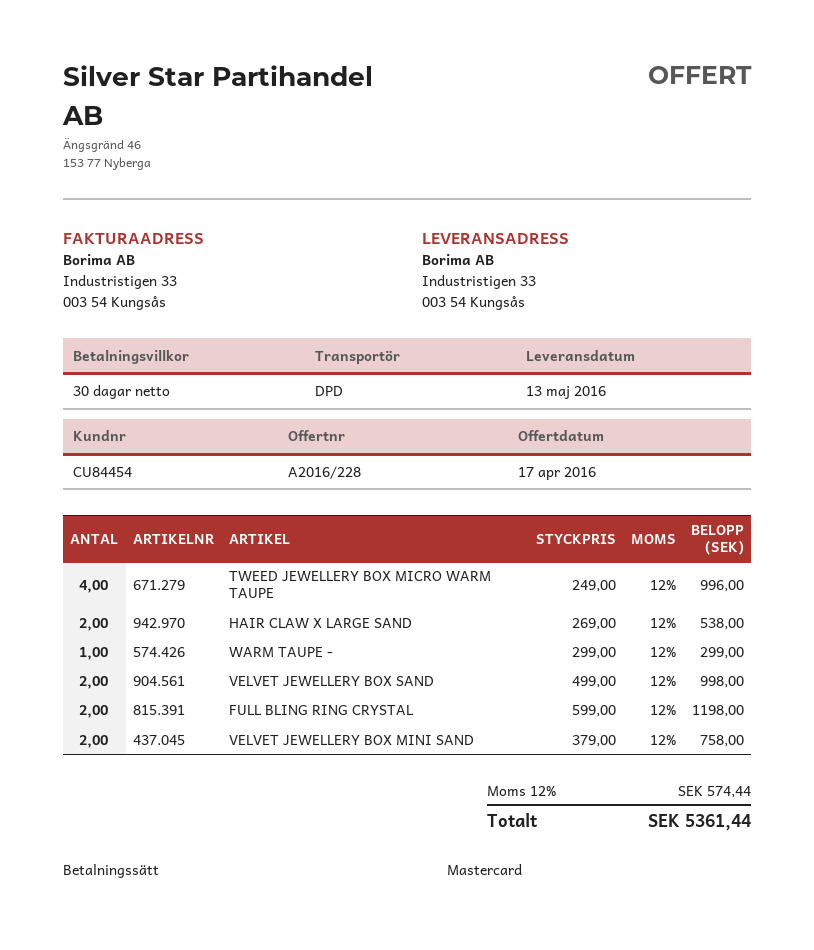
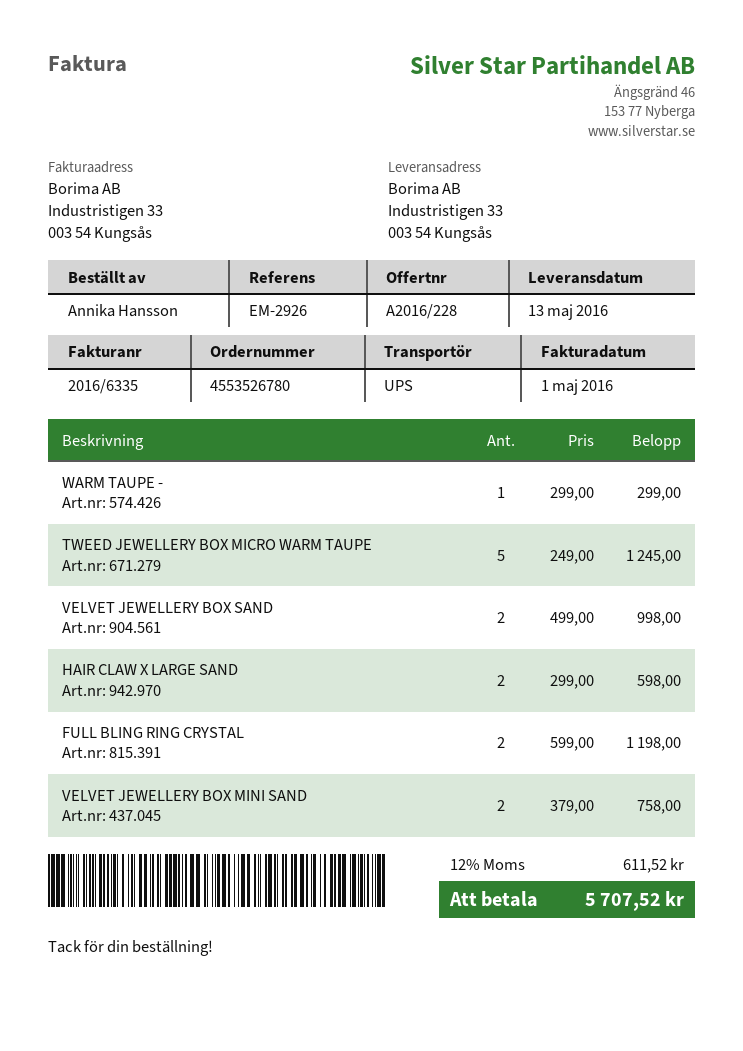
shipping method: DPD -> UPS
TWEED JEWELLERY BOX MICRO WARM TAUPE: 4 x 249.00 = 996.00 -> 5 x 249.00 = 1245.00
HAIR CLAW X LARGE SAND: 2 x 269.00 = 538.00 -> 2 x 299.00 = 598.00
tax: 12% = 574.44 -> 12% = 611.52
total: 5361.44 -> 5707.52

